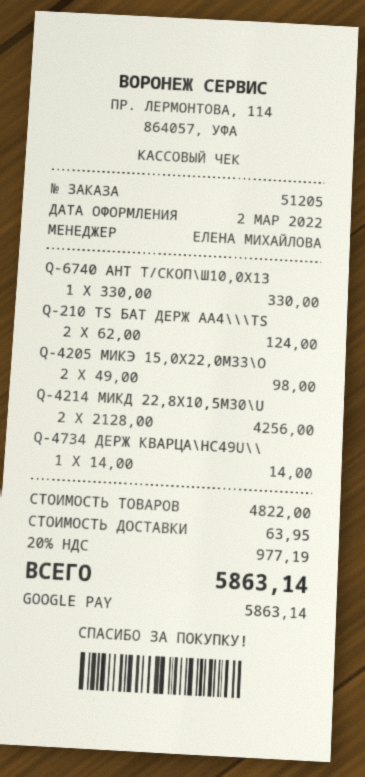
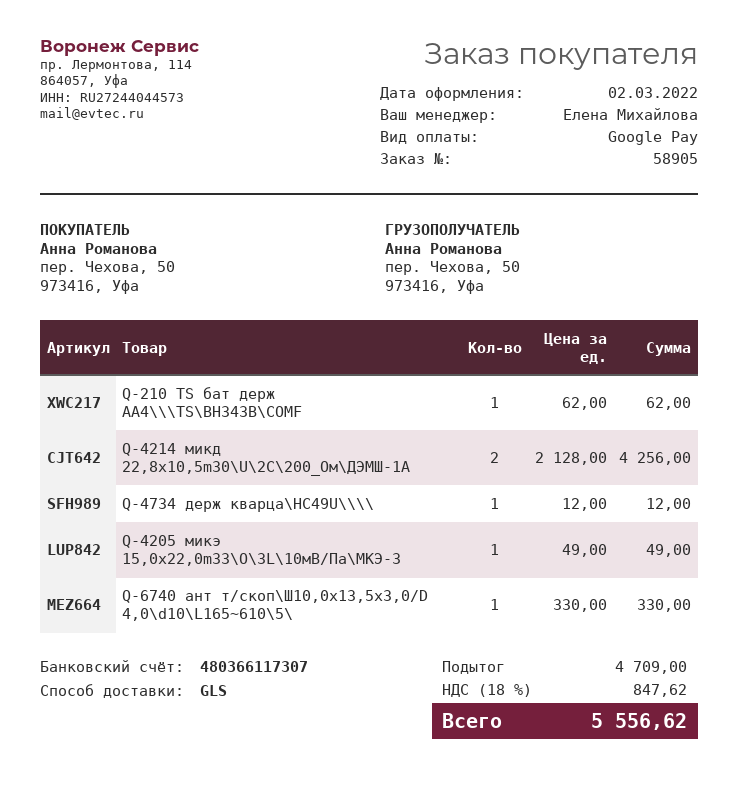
order number: 51205 -> 58905
Q-210 TS БАТ ДЕРЖ AA4\\\TS: 2 x 62.00 = 124.00 -> 1 x 62.00 = 62.00
Q-4205 МИКЭ 15,0X22,0M33\O: 2 x 49.00 = 98.00 -> 1 x 49.00 = 49.00
Q-4734 ДЕРЖ КВАРЦА\HC49U\\: 1 x 14.00 = 14.00 -> 1 x 12.00 = 12.00
subtotal: 4822.00 -> 4709.00
shipping: 63.95 -> none
tax: 20% = 977.19 -> 18% = 847.62
total: 5863.14 -> 5556.62

